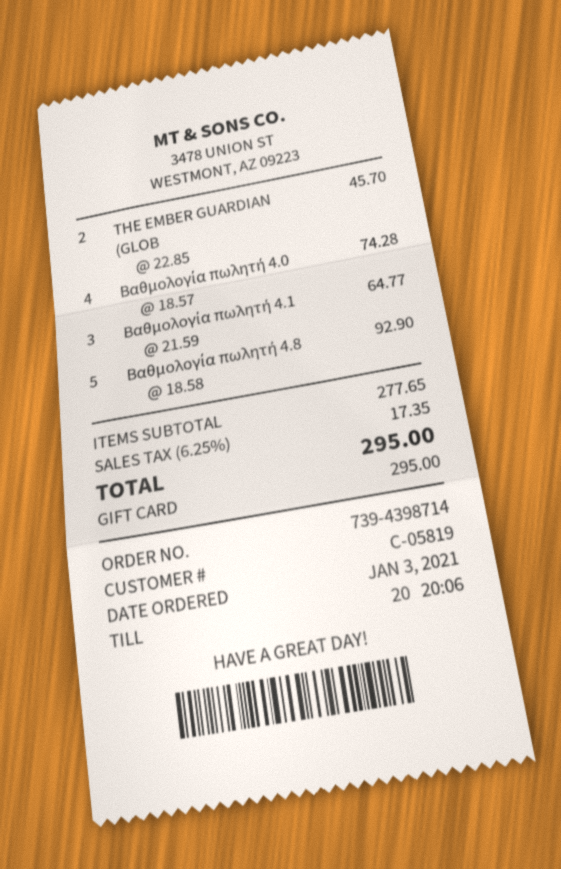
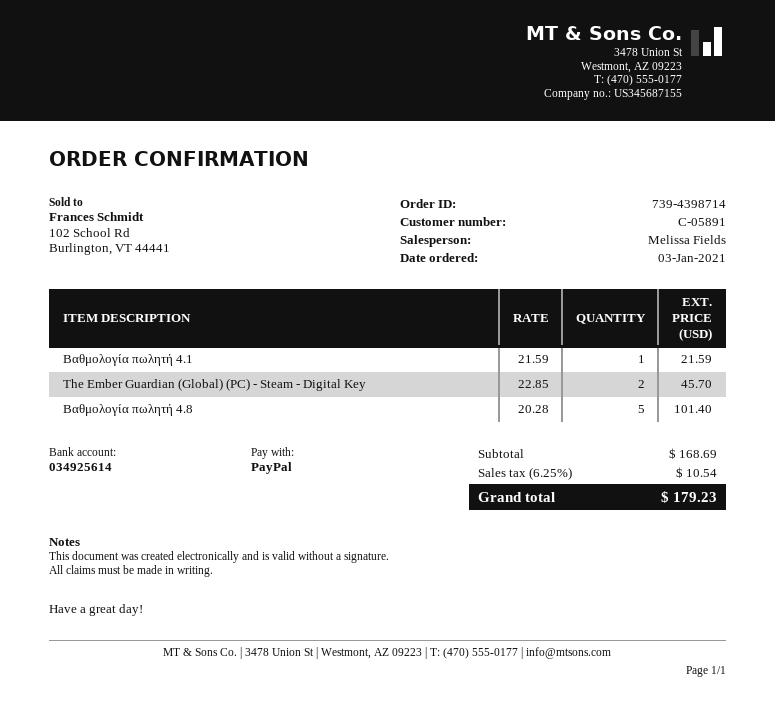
customer number: C-05819 -> C-05891
payment method: gift card -> PayPal
Βαθμολογία πωλητή 4.0: 4 x 18.57 = 74.28 -> none
Βαθμολογία πωλητή 4.1: 3 x 21.59 = 64.77 -> 1 x 21.59 = 21.59
Βαθμολογία πωλητή 4.8: 5 x 18.58 = 92.90 -> 5 x 20.28 = 101.40
subtotal: 277.65 -> 168.69
tax: 6.25% = 17.35 -> 6.25% = 10.54
total: 295.00 -> 179.23

